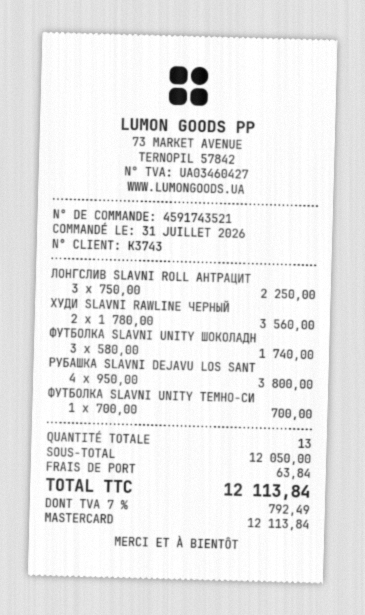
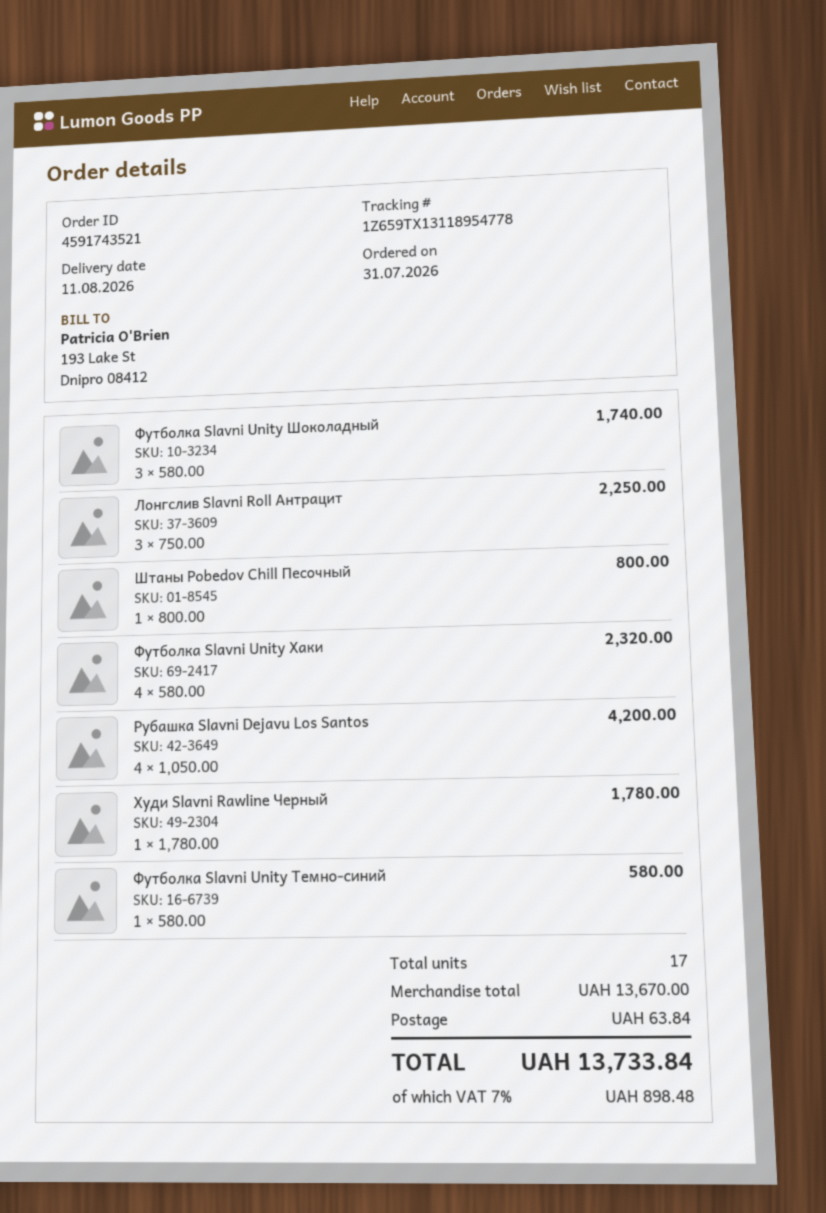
ХУДИ SLAVNI RAWLINE ЧЕРНЫЙ: 2 x 1780.00 = 3560.00 -> 1 x 1780.00 = 1780.00
РУБАШКА SLAVNI DEJAVU LOS SANT: 4 x 950.00 = 3800.00 -> 4 x 1050.00 = 4200.00
ФУТБОЛКА SLAVNI UNITY ТЕМНО-СИ: 1 x 700.00 = 700.00 -> 1 x 580.00 = 580.00
Штаны Pobedov Chill Песочный: none -> 1 x 800.00 = 800.00
Футболка Slavni Unity Хаки: none -> 4 x 580.00 = 2320.00
total quantity: 13 -> 17
subtotal: 12050.00 -> 13670.00
tax: 7% = 792.49 -> 7% = 898.48
total: 12113.84 -> 13733.84

